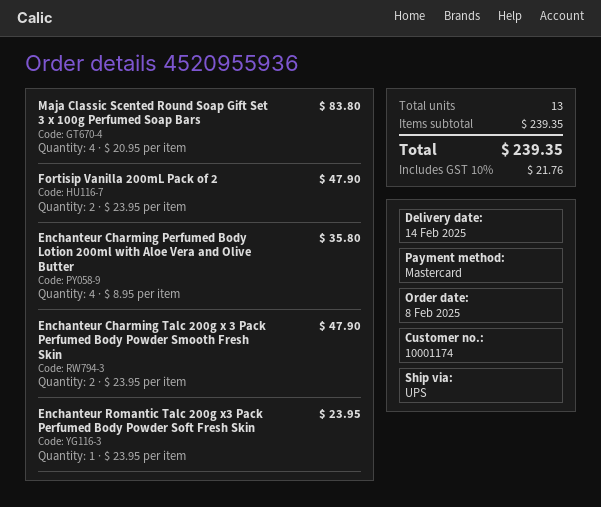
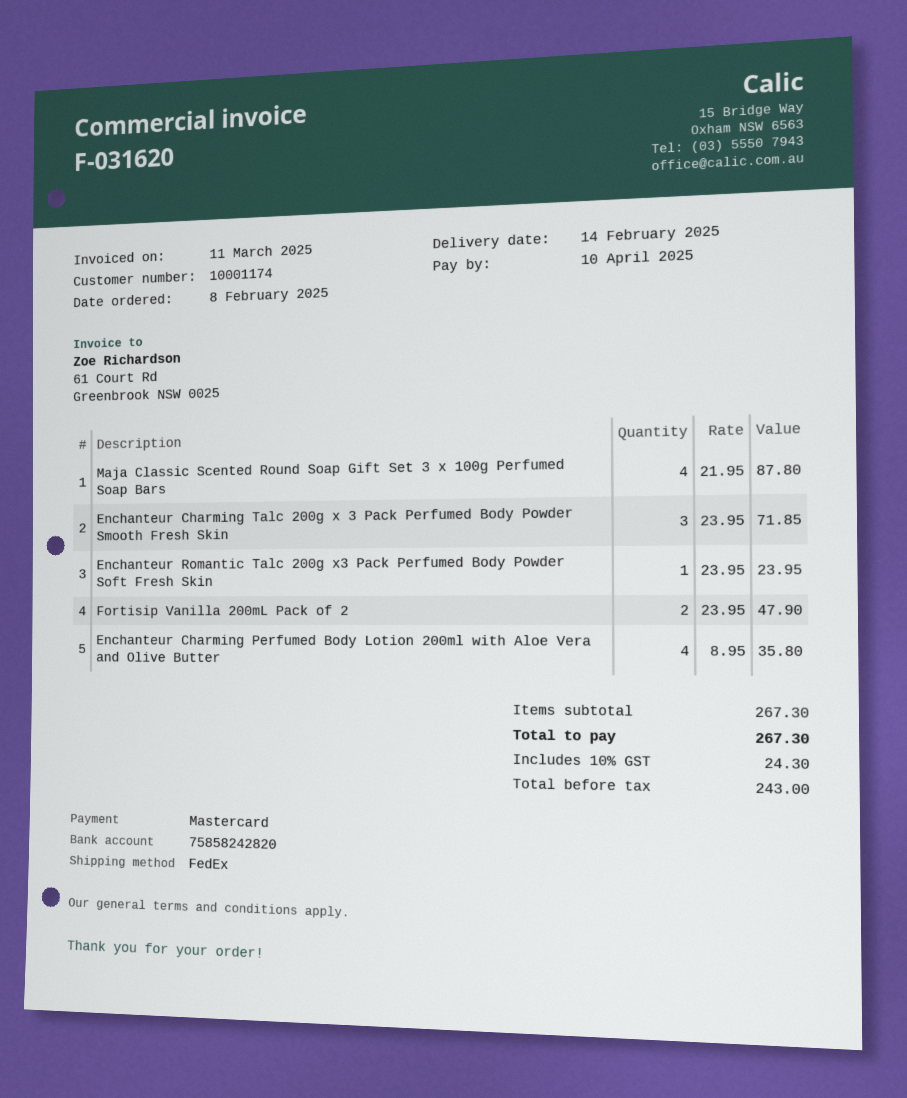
shipping method: UPS -> FedEx
Maja Classic Scented Round Soap Gift Set 3 x 100g Perfumed Soap Bars: 4 x 20.95 = 83.80 -> 4 x 21.95 = 87.80
Enchanteur Charming Talc 200g x 3 Pack Perfumed Body Powder Smooth Fresh Skin: 2 x 23.95 = 47.90 -> 3 x 23.95 = 71.85
subtotal: 239.35 -> 267.30
tax: 10% = 21.76 -> 10% = 24.30
total: 239.35 -> 267.30

